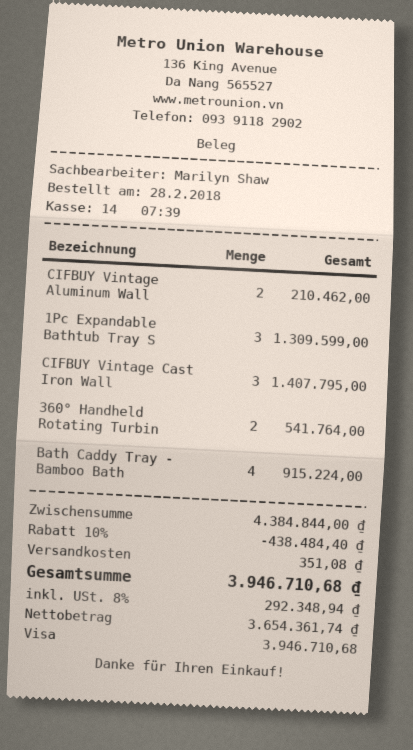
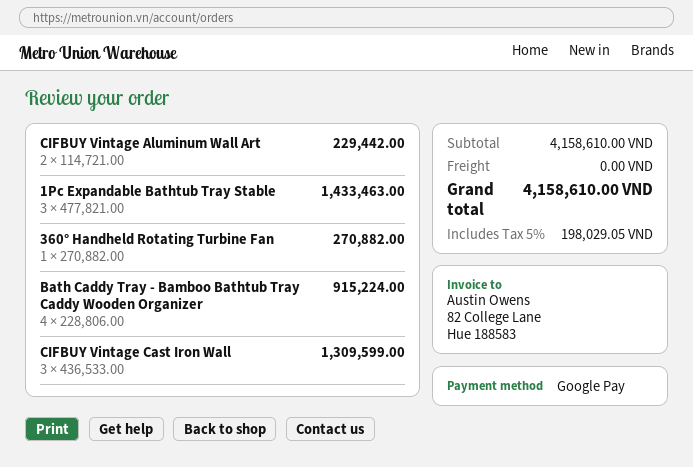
payment method: Visa -> Google Pay
CIFBUY Vintage Aluminum Wall: 2 for 210462.00 -> 2 for 229442.00
1Pc Expandable Bathtub Tray S: 3 for 1309599.00 -> 3 for 1433463.00
CIFBUY Vintage Cast Iron Wall: 3 for 1407795.00 -> 3 for 1309599.00
360° Handheld Rotating Turbin: 2 for 541764.00 -> 1 for 270882.00
subtotal: 4384844.00 -> 4158610.00
discount: 10% = 438484.40 -> none
shipping: 351.08 -> 0.00
tax: 8% = 292348.94 -> 5% = 198029.05
total: 3946710.68 -> 4158610.00

